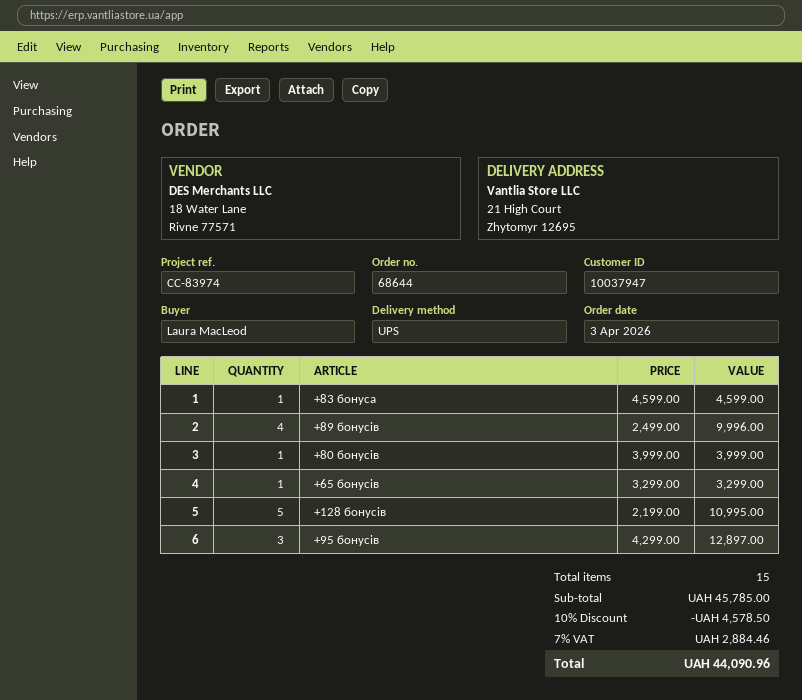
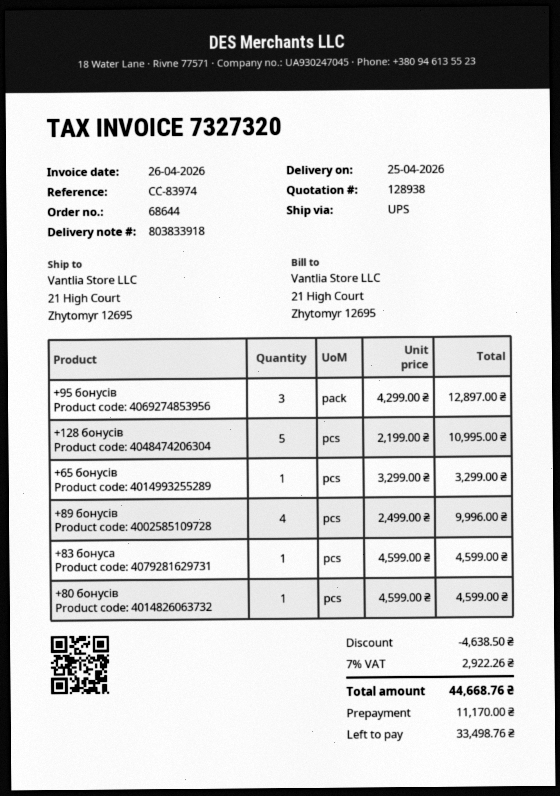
+80 бонусів: 1 x 3999.00 = 3999.00 -> 1 x 4599.00 = 4599.00
discount: 4578.50 -> 4638.50
tax: 7% = 2884.46 -> 7% = 2922.26
total: 44090.96 -> 44668.76

